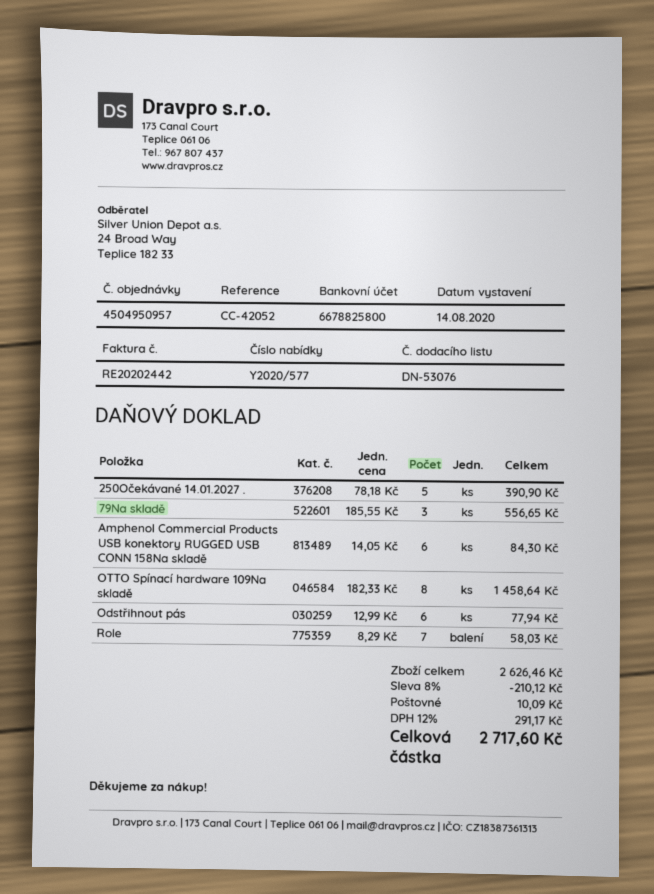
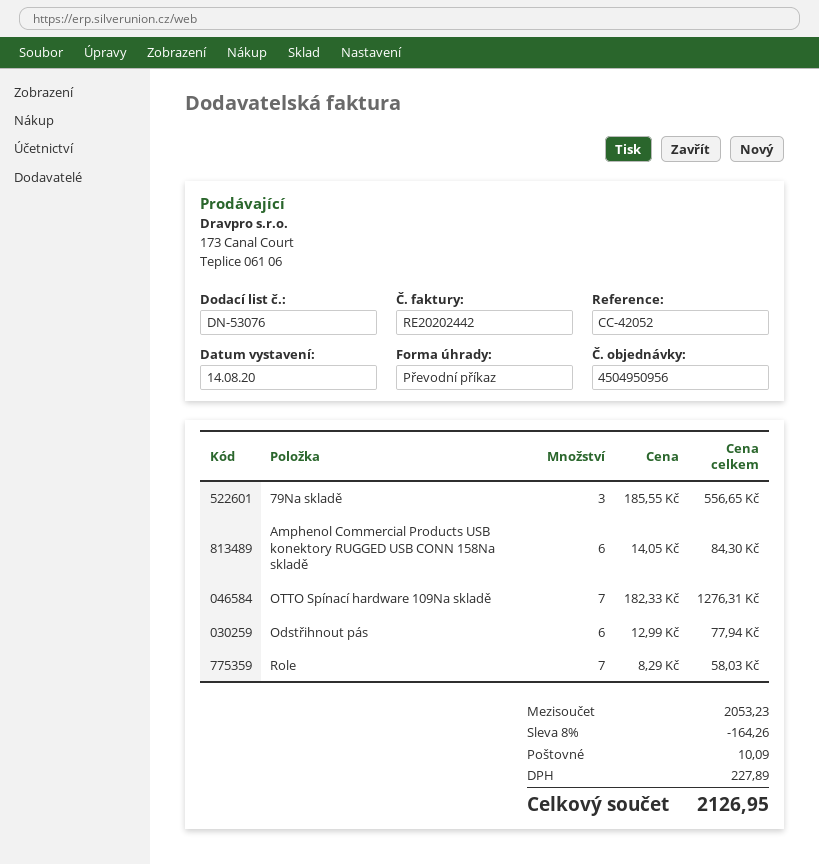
order number: 4504950957 -> 4504950956
250Očekávané 14.01.2027 .: 5 x 78.18 = 390.90 -> none
OTTO Spínací hardware 109Na skladě: 8 x 182.33 = 1458.64 -> 7 x 182.33 = 1276.31
subtotal: 2626.46 -> 2053.23
discount: 8% = 210.12 -> 8% = 164.26
tax: 291.17 -> 227.89
total: 2717.60 -> 2126.95

